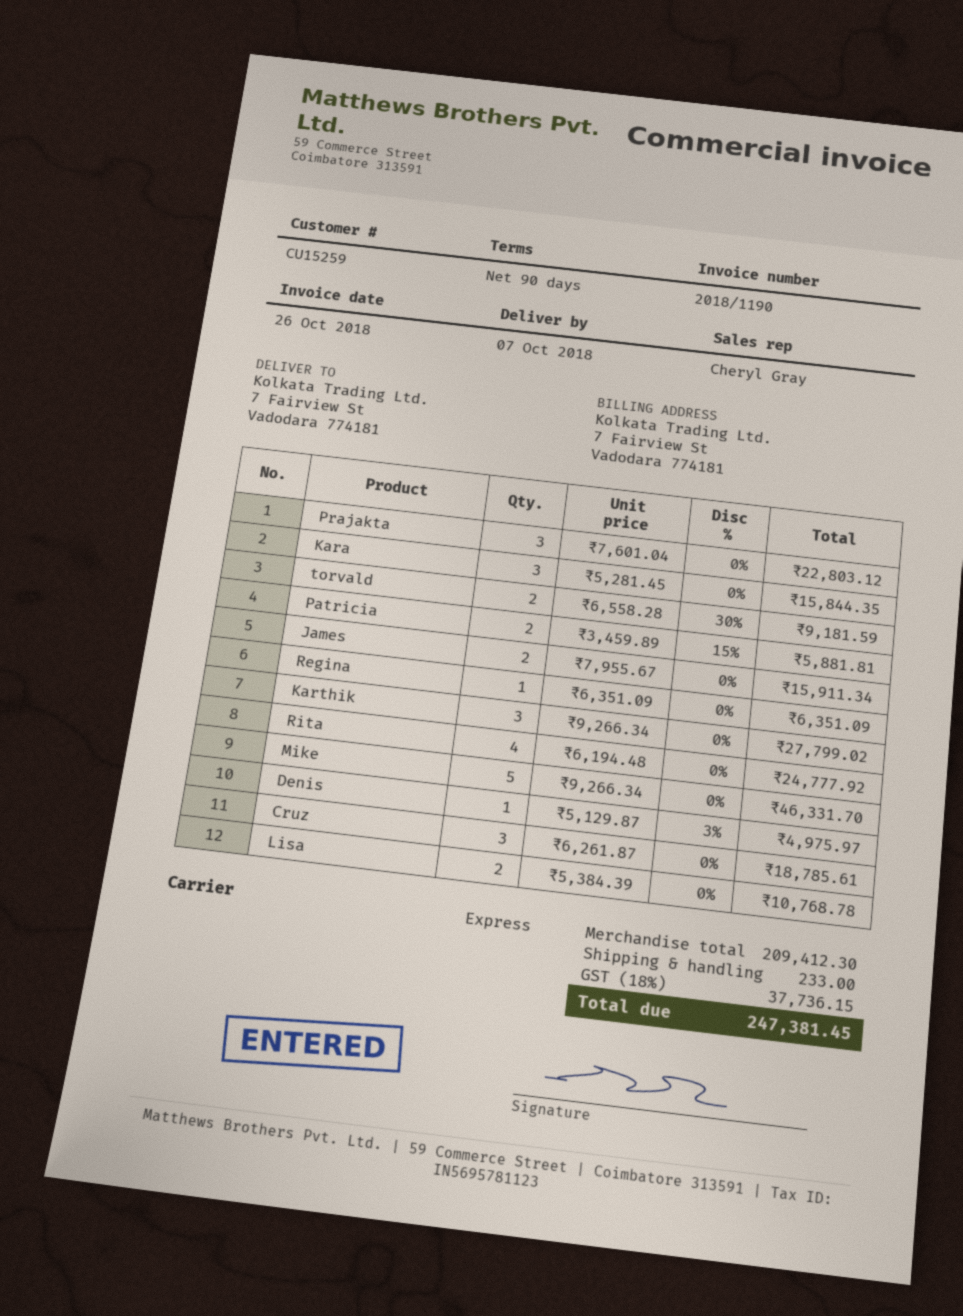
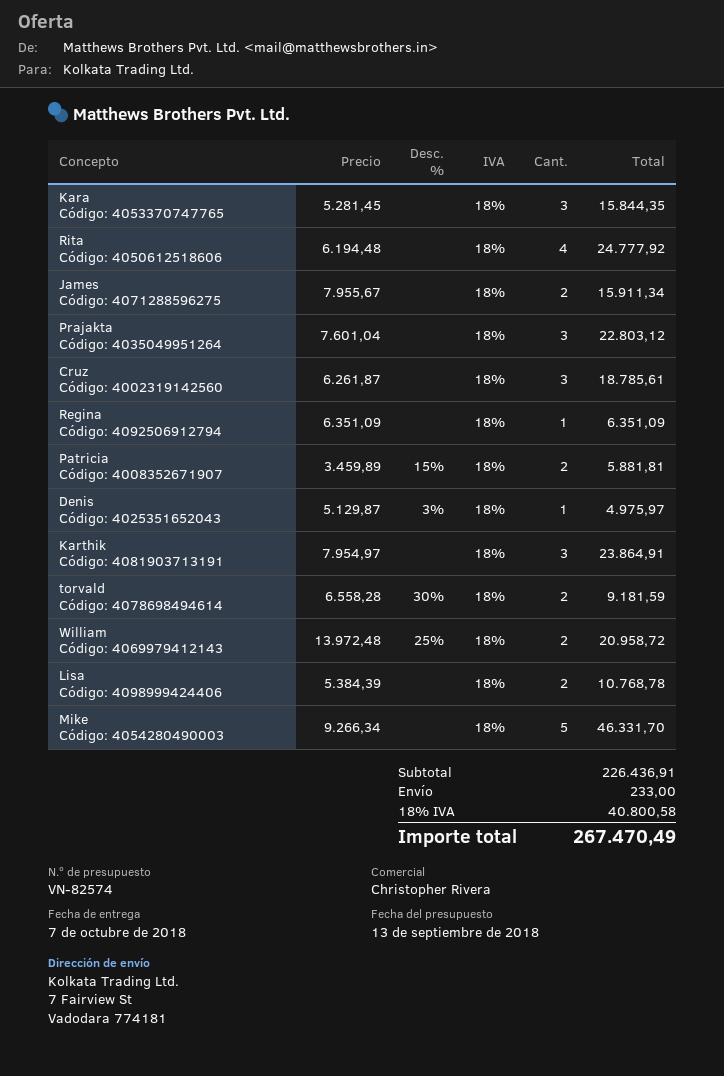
sales rep: Cheryl Gray -> Christopher Rivera
Karthik: 3 x 9266.34 = 27799.02 -> 3 x 7954.97 = 23864.91
William: none -> 2 x 13972.48 - 25% = 20958.72
subtotal: 209412.30 -> 226436.91
tax: 18% = 37736.15 -> 18% = 40800.58
total: 247381.45 -> 267470.49

